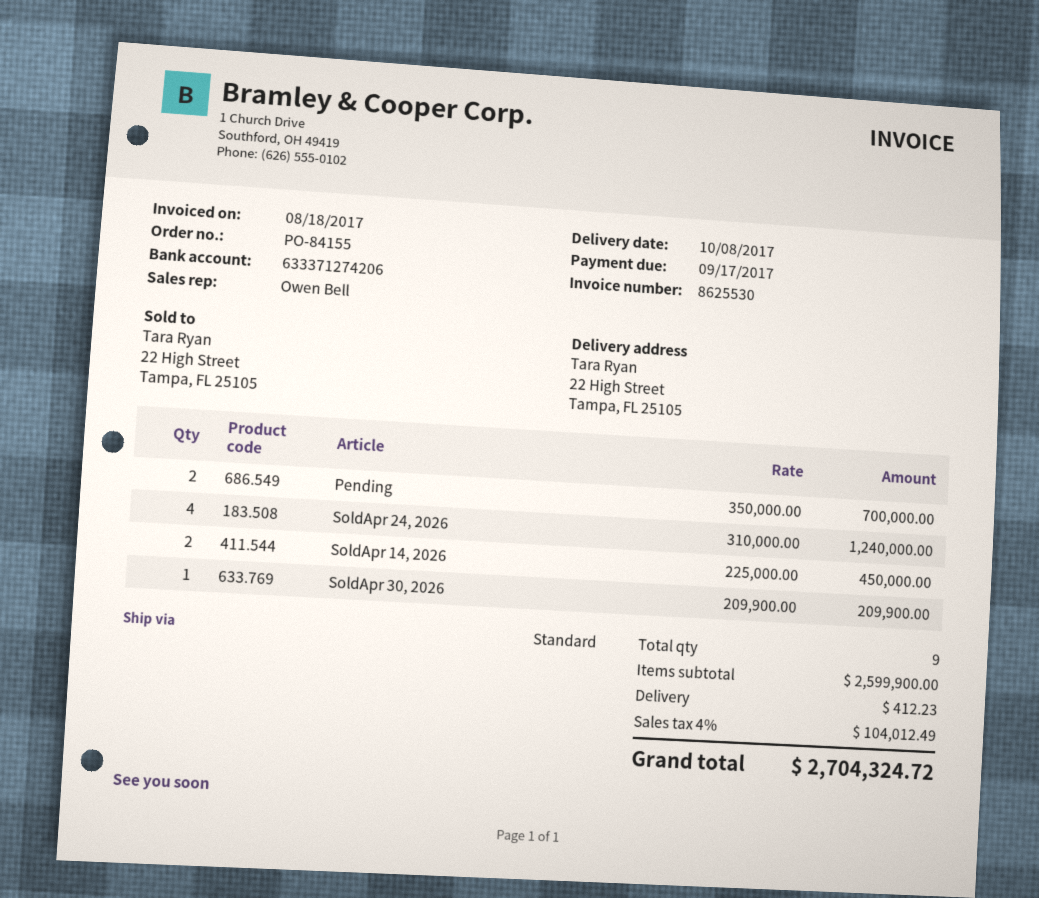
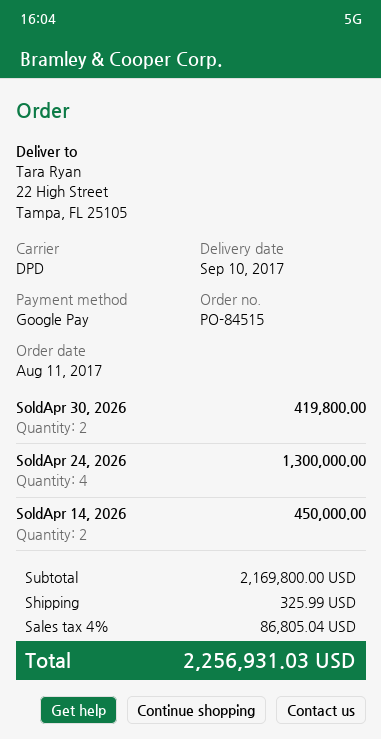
order number: PO-84155 -> PO-84515
delivery date: 2017-10-08 -> 2017-09-10
shipping method: standard -> DPD
Pending: 2 for 700000.00 -> none
SoldApr 24, 2026: 4 for 1240000.00 -> 4 for 1300000.00
SoldApr 30, 2026: 1 for 209900.00 -> 2 for 419800.00
subtotal: 2599900.00 -> 2169800.00
shipping: 412.23 -> 325.99
tax: 4% = 104012.49 -> 4% = 86805.04
total: 2704324.72 -> 2256931.03

